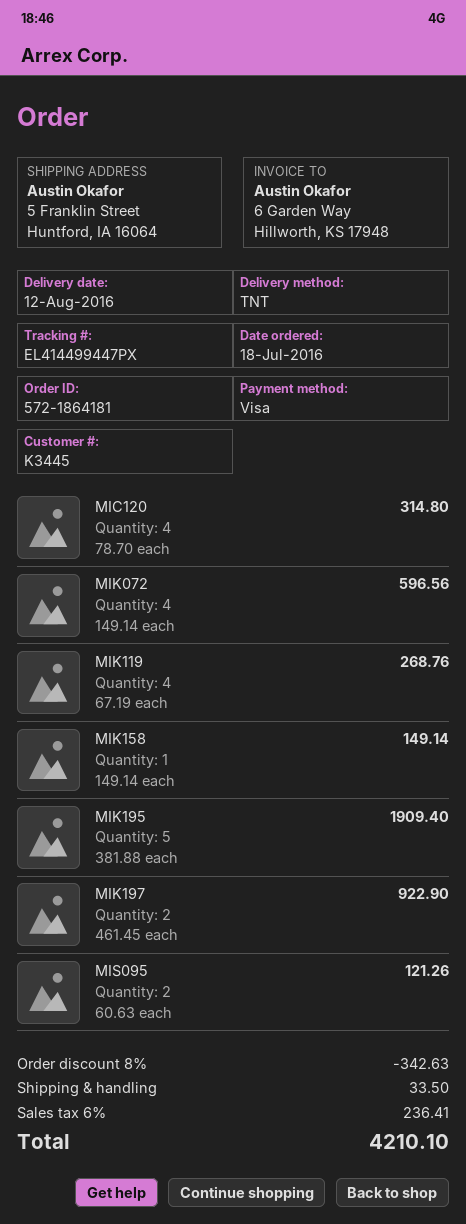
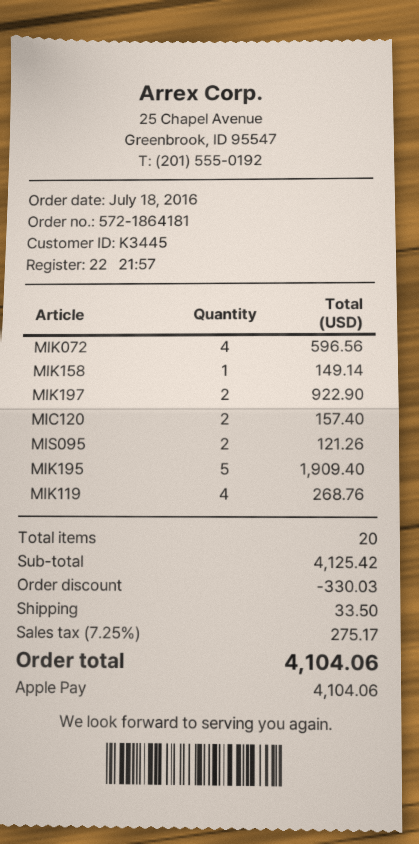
payment method: Visa -> Apple Pay
MIC120: 4 for 314.80 -> 2 for 157.40
discount: 342.63 -> 330.03
tax: 6% = 236.41 -> 7.25% = 275.17
total: 4210.10 -> 4104.06

